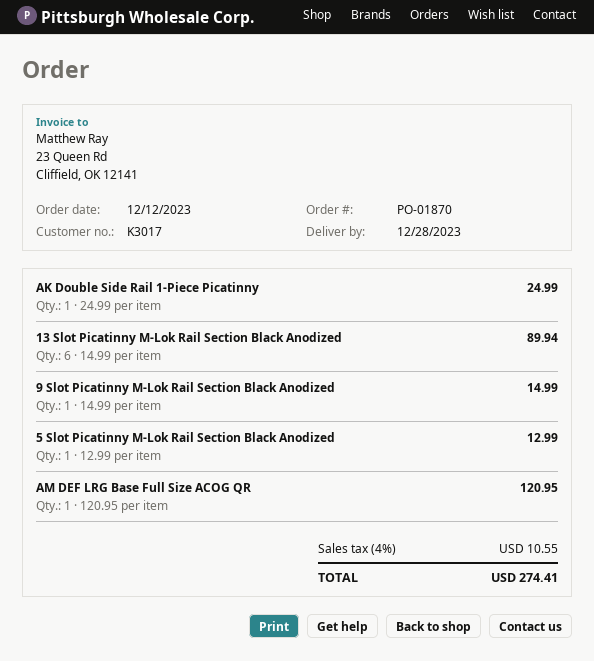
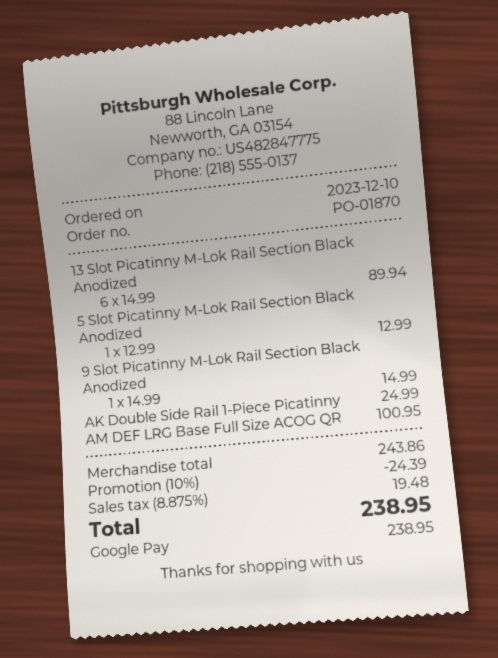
order date: 2023-12-12 -> 2023-12-10
AM DEF LRG Base Full Size ACOG QR: 1 x 120.95 = 120.95 -> 1 x 100.95 = 100.95
discount: none -> 10% = 24.39
tax: 4% = 10.55 -> 8.875% = 19.48
total: 274.41 -> 238.95

